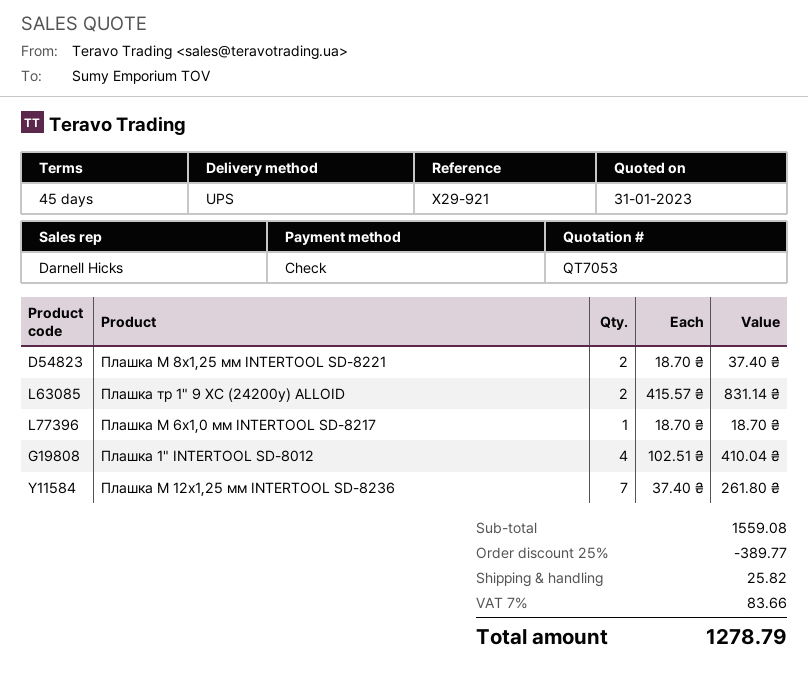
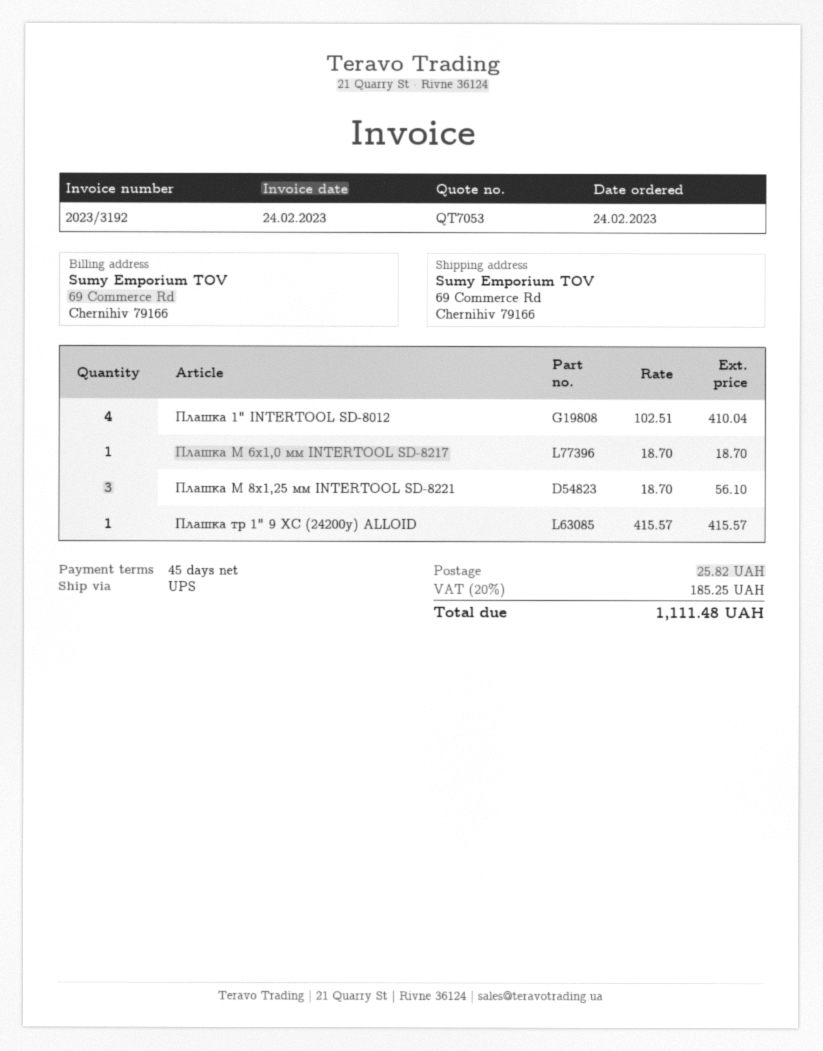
Плашка M 8x1,25 мм INTERTOOL SD-8221: 2 x 18.70 = 37.40 -> 3 x 18.70 = 56.10
Плашка тр 1" 9 ХС (24200у) ALLOID: 2 x 415.57 = 831.14 -> 1 x 415.57 = 415.57
Плашка M 12x1,25 мм INTERTOOL SD-8236: 7 x 37.40 = 261.80 -> none
discount: 25% = 389.77 -> none
tax: 7% = 83.66 -> 20% = 185.25
total: 1278.79 -> 1111.48

